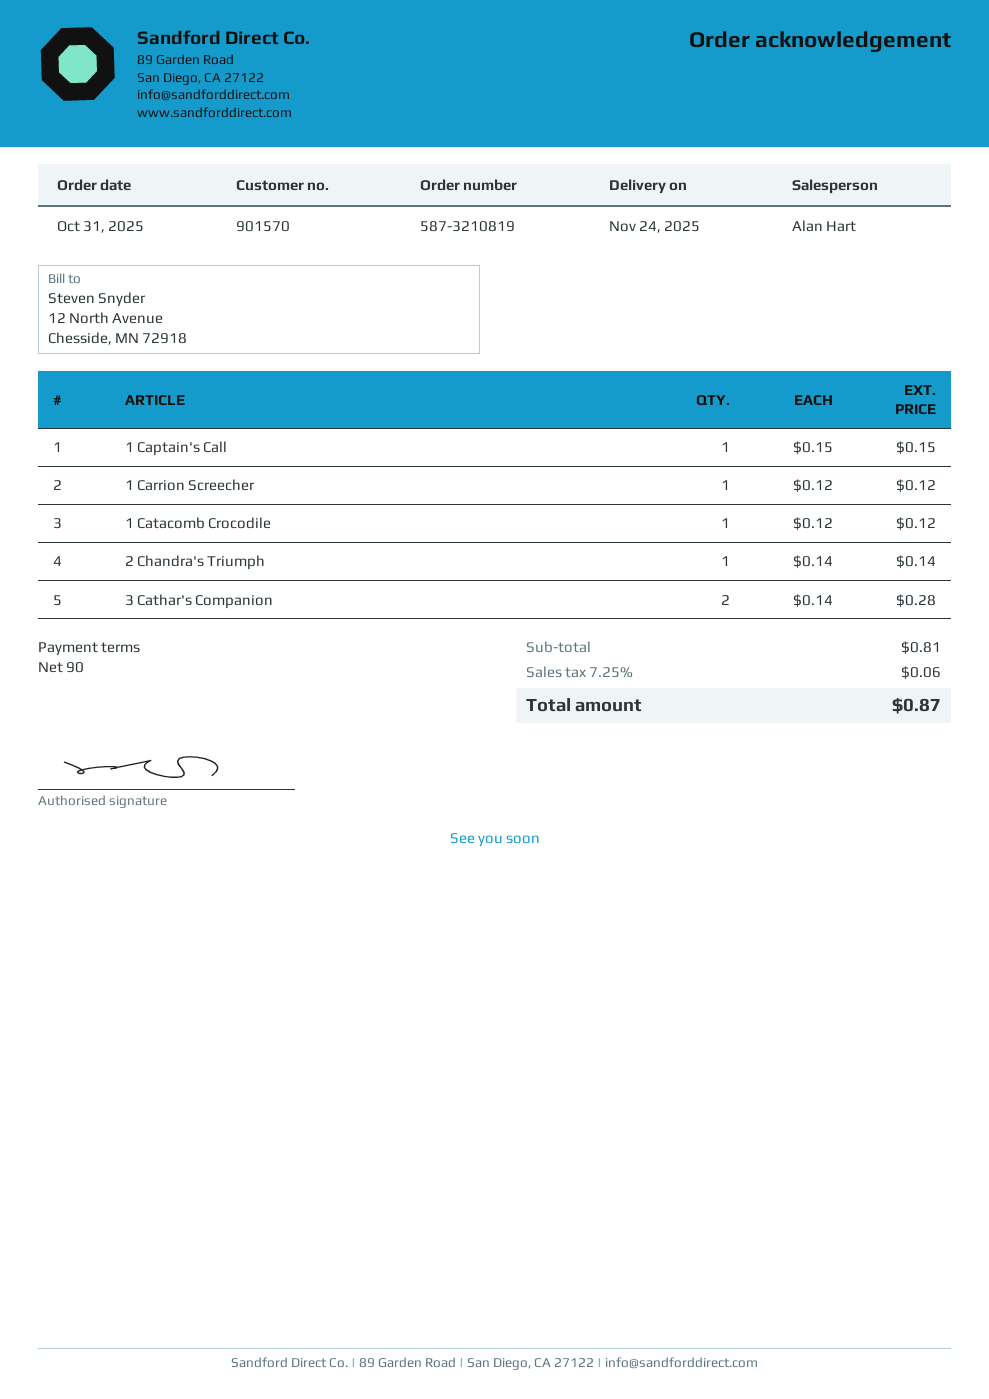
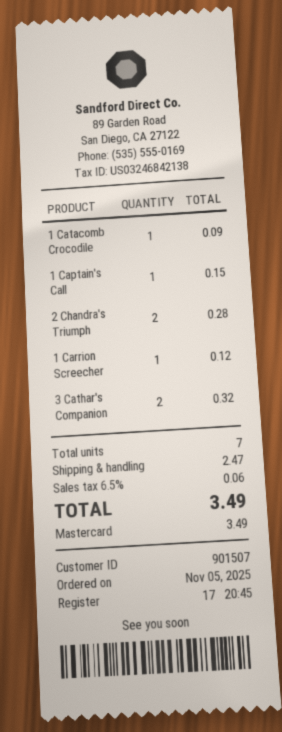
order date: 2025-10-31 -> 2025-11-05
customer number: 901570 -> 901507
1 Catacomb Crocodile: 1 for 0.12 -> 1 for 0.09
2 Chandra's Triumph: 1 for 0.14 -> 2 for 0.28
3 Cathar's Companion: 2 for 0.28 -> 2 for 0.32
shipping: none -> 2.47
tax: 7.25% = 0.06 -> 6.5% = 0.06
total: 0.87 -> 3.49

